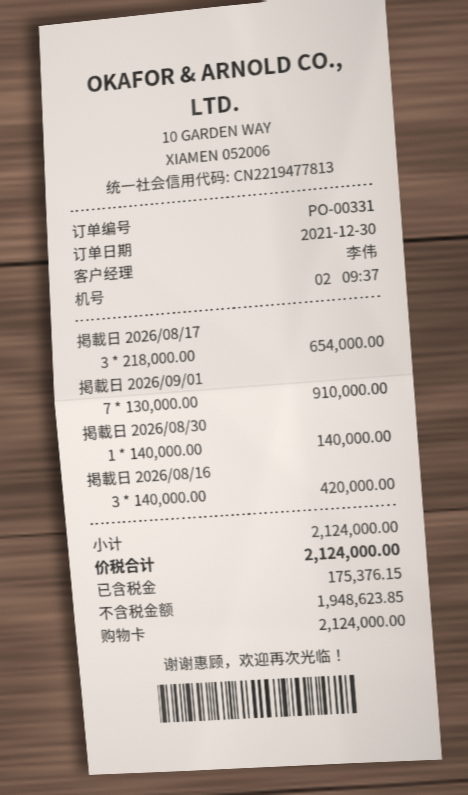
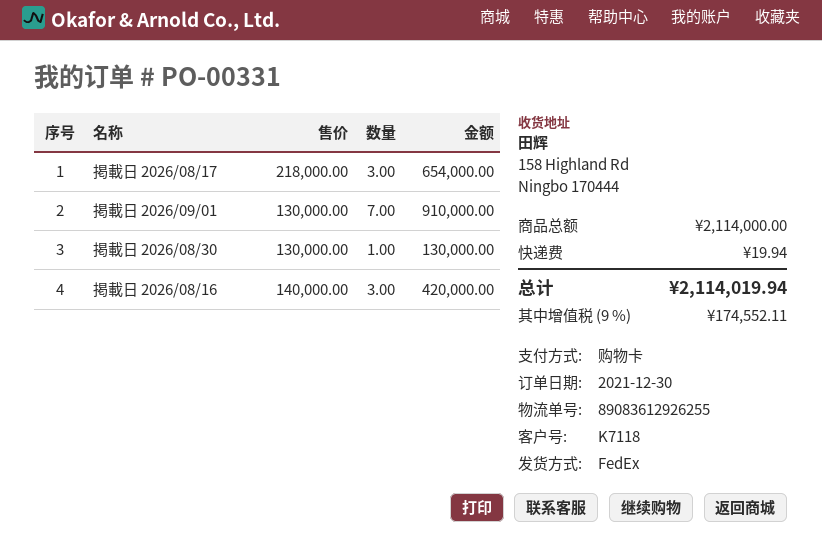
掲載日 2026/08/30: 1 x 140000.00 = 140000.00 -> 1 x 130000.00 = 130000.00
subtotal: 2124000.00 -> 2114000.00
shipping: none -> 19.94
tax: 175376.15 -> 174552.11
total: 2124000.00 -> 2114019.94

